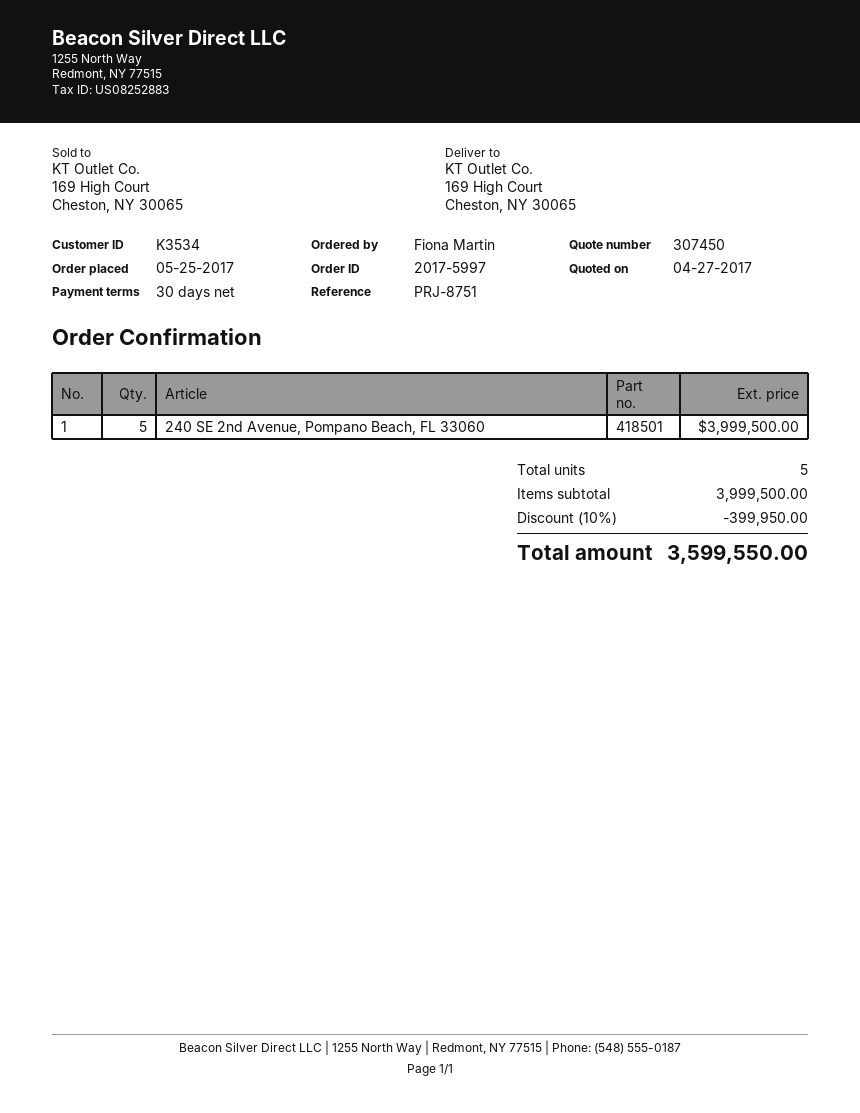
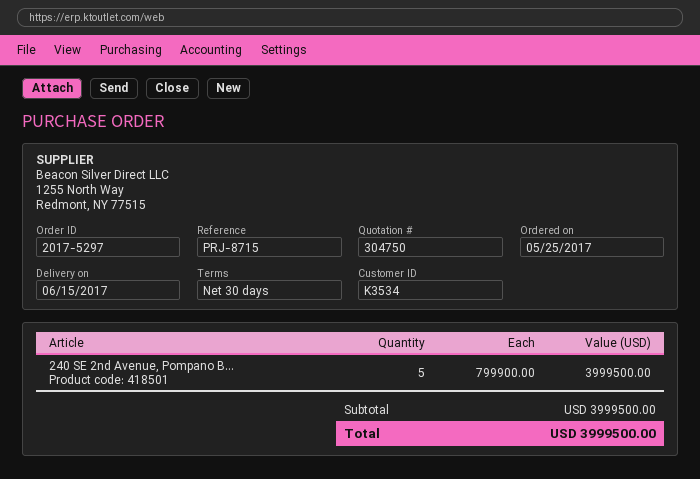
quote number: 307450 -> 304750
order number: 2017-5997 -> 2017-5297
reference: PRJ-8751 -> PRJ-8715
discount: 10% = 399950.00 -> none
total: 3599550.00 -> 3999500.00

